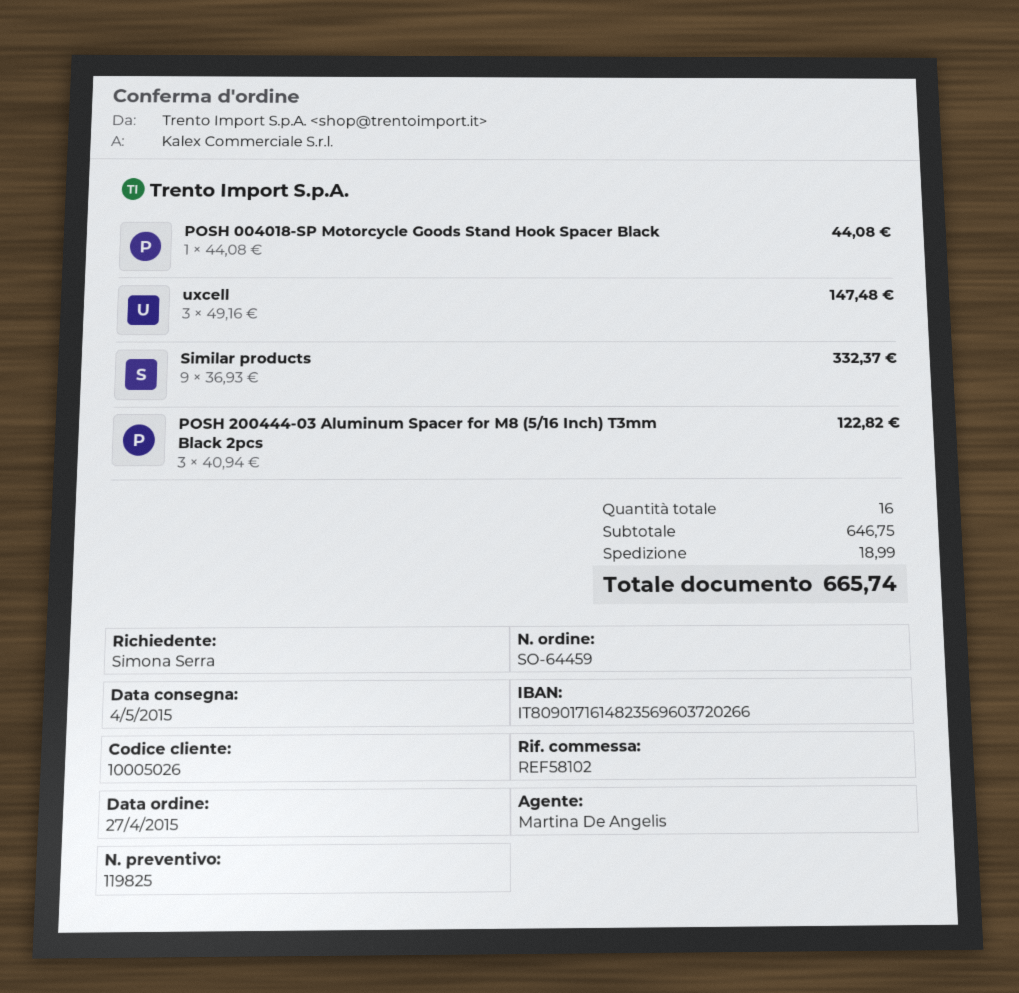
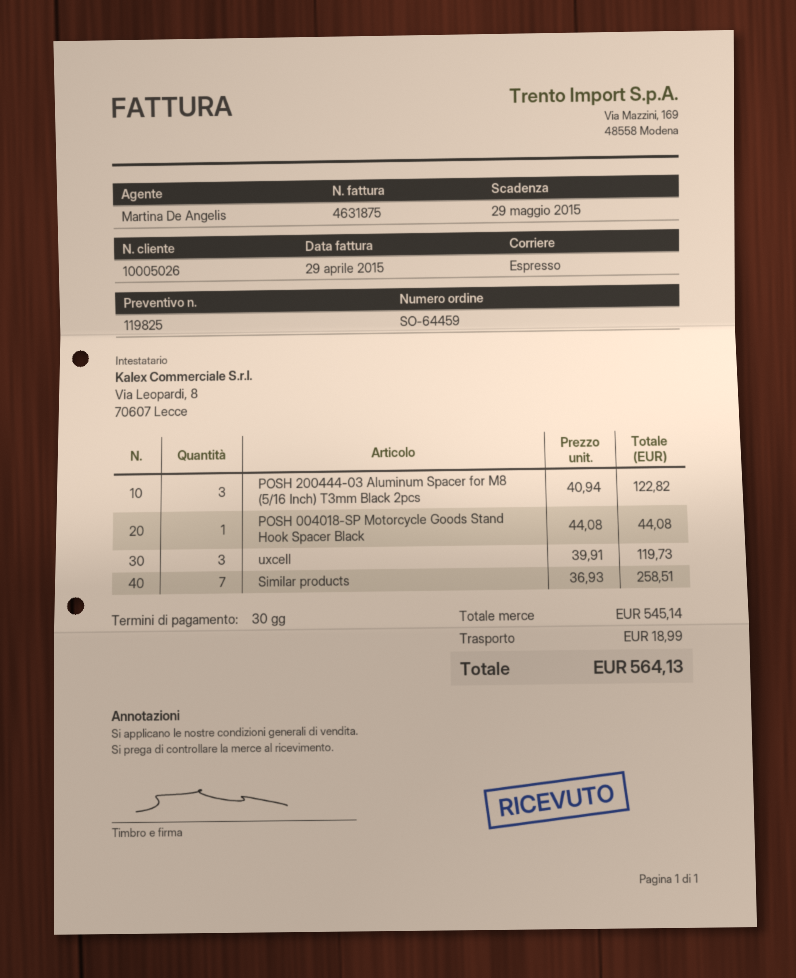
uxcell: 3 x 49.16 = 147.48 -> 3 x 39.91 = 119.73
Similar products: 9 x 36.93 = 332.37 -> 7 x 36.93 = 258.51
subtotal: 646.75 -> 545.14
total: 665.74 -> 564.13

